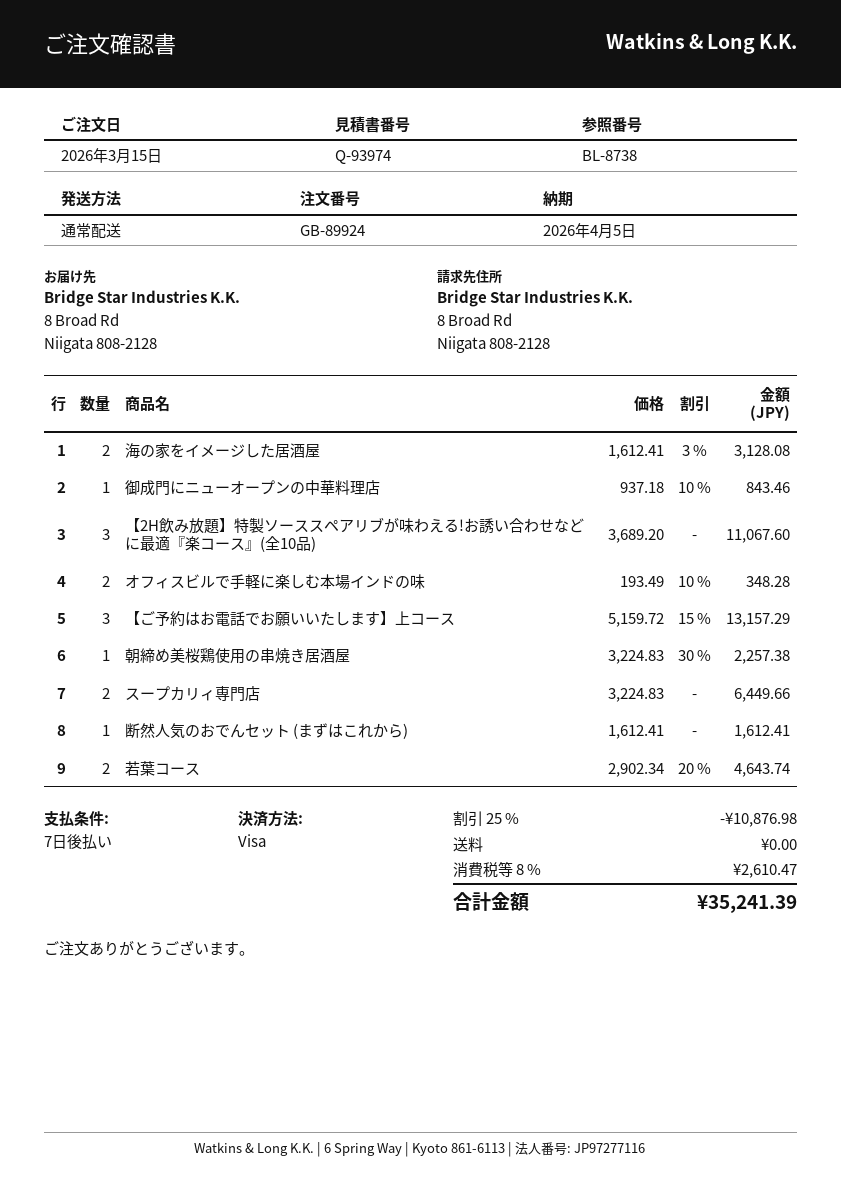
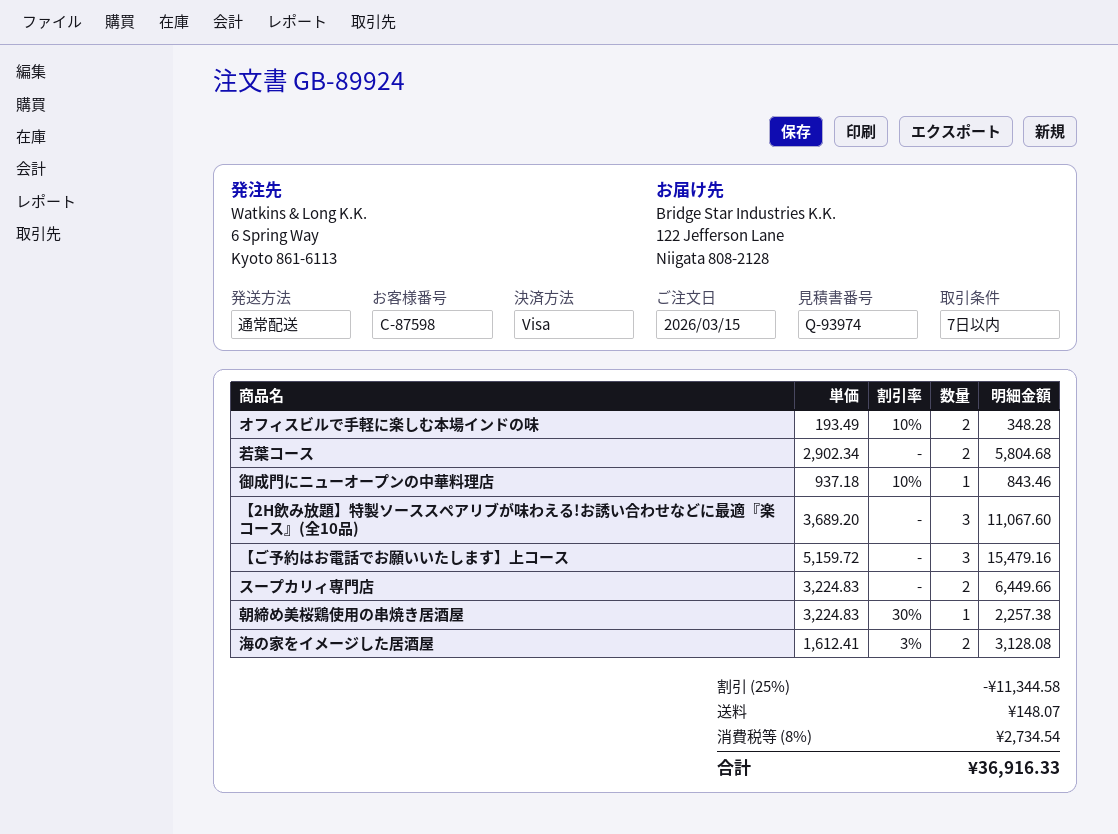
ship to: 8 Broad Rd, Niigata 808-2128 -> 122 Jefferson Lane, Niigata 808-2128
【ご予約はお電話でお願いいたします】上コース: 3 x 5159.72 - 15% = 13157.29 -> 3 x 5159.72 = 15479.16
断然人気のおでんセット (まずはこれから): 1 x 1612.41 = 1612.41 -> none
若葉コース: 2 x 2902.34 - 20% = 4643.74 -> 2 x 2902.34 = 5804.68
discount: 25% = 10876.98 -> 25% = 11344.58
shipping: 0.00 -> 148.07
tax: 8% = 2610.47 -> 8% = 2734.54
total: 35241.39 -> 36916.33

